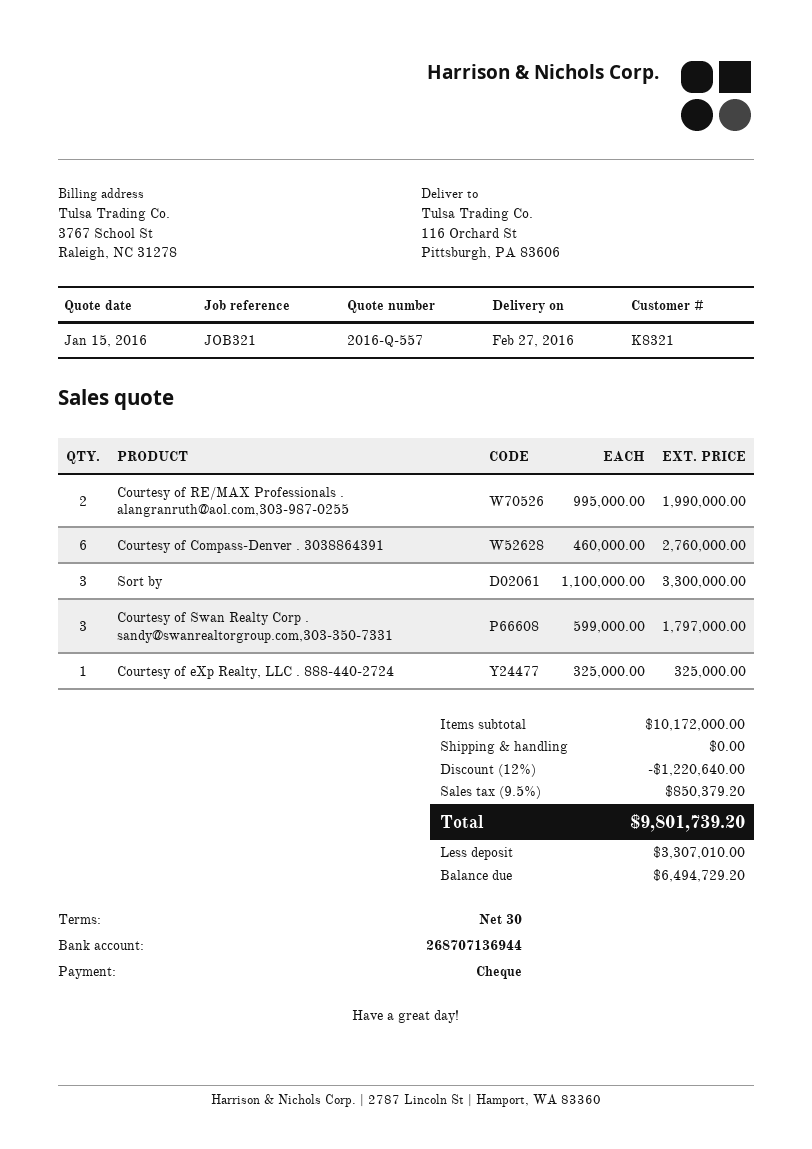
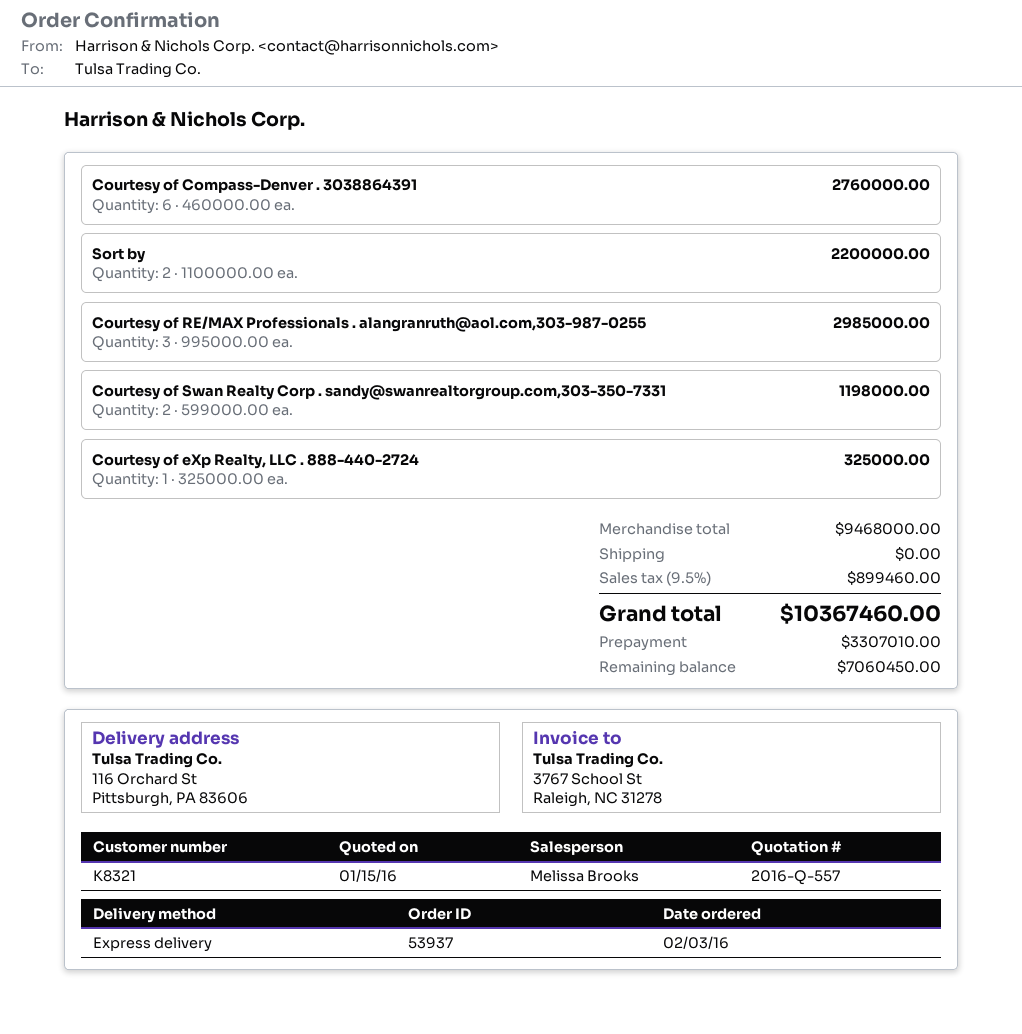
Courtesy of RE/MAX Professionals . alangranruth@aol.com,303-987-0255: 2 x 995000.00 = 1990000.00 -> 3 x 995000.00 = 2985000.00
Sort by: 3 x 1100000.00 = 3300000.00 -> 2 x 1100000.00 = 2200000.00
Courtesy of Swan Realty Corp . sandy@swanrealtorgroup.com,303-350-7331: 3 x 599000.00 = 1797000.00 -> 2 x 599000.00 = 1198000.00
subtotal: 10172000.00 -> 9468000.00
discount: 12% = 1220640.00 -> none
tax: 9.5% = 850379.20 -> 9.5% = 899460.00
total: 9801739.20 -> 10367460.00
balance: 6494729.20 -> 7060450.00

